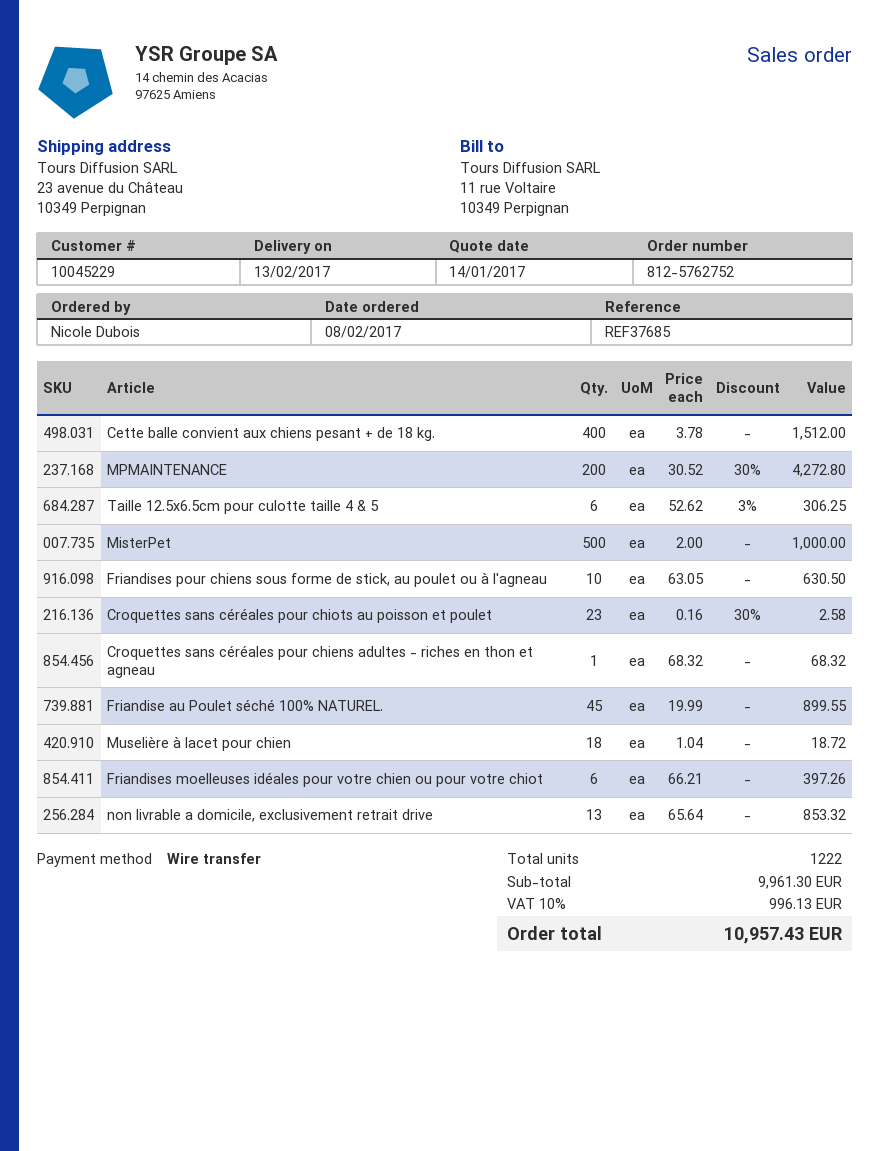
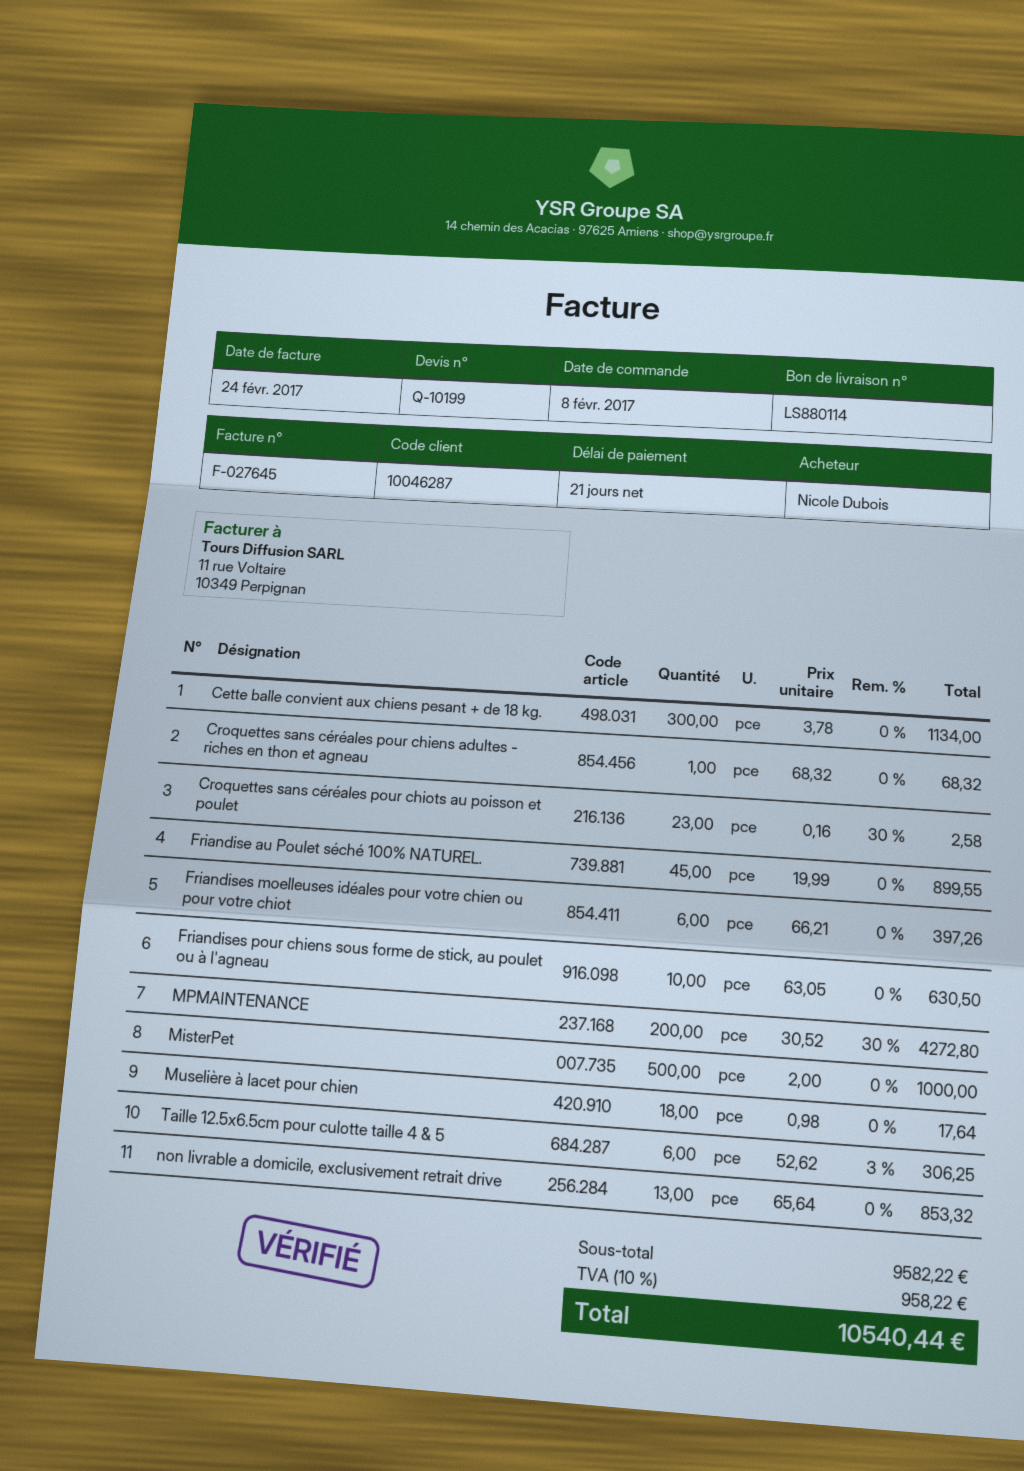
customer number: 10045229 -> 10046287
Cette balle convient aux chiens pesant + de 18 kg.: 400 x 3.78 = 1512.00 -> 300 x 3.78 = 1134.00
Muselière à lacet pour chien: 18 x 1.04 = 18.72 -> 18 x 0.98 = 17.64
subtotal: 9961.30 -> 9582.22
tax: 10% = 996.13 -> 10% = 958.22
total: 10957.43 -> 10540.44

